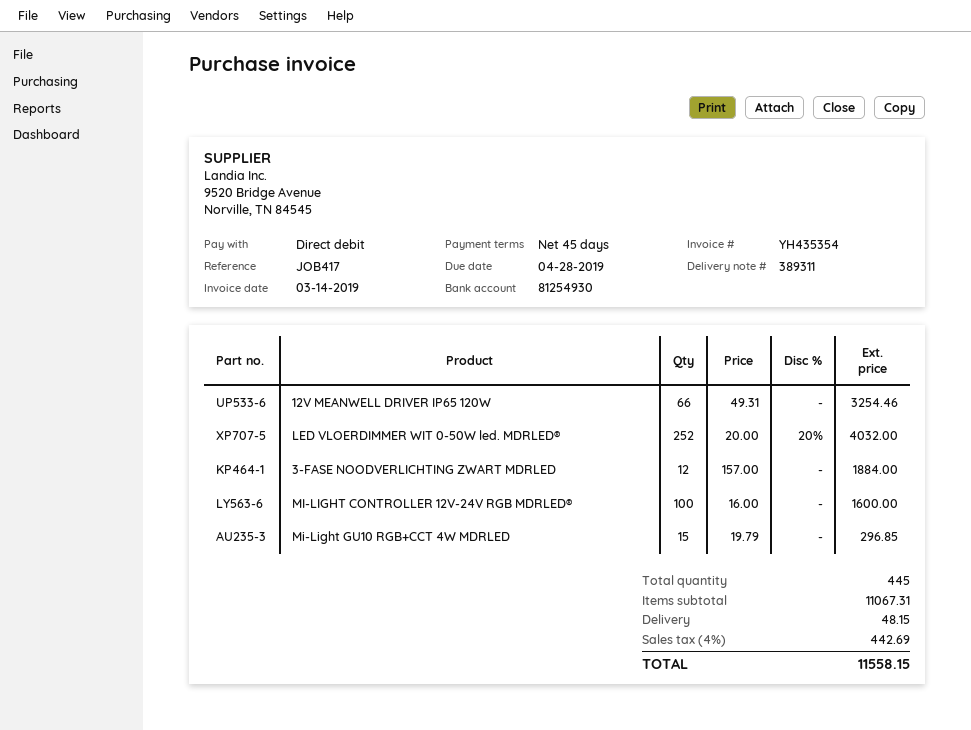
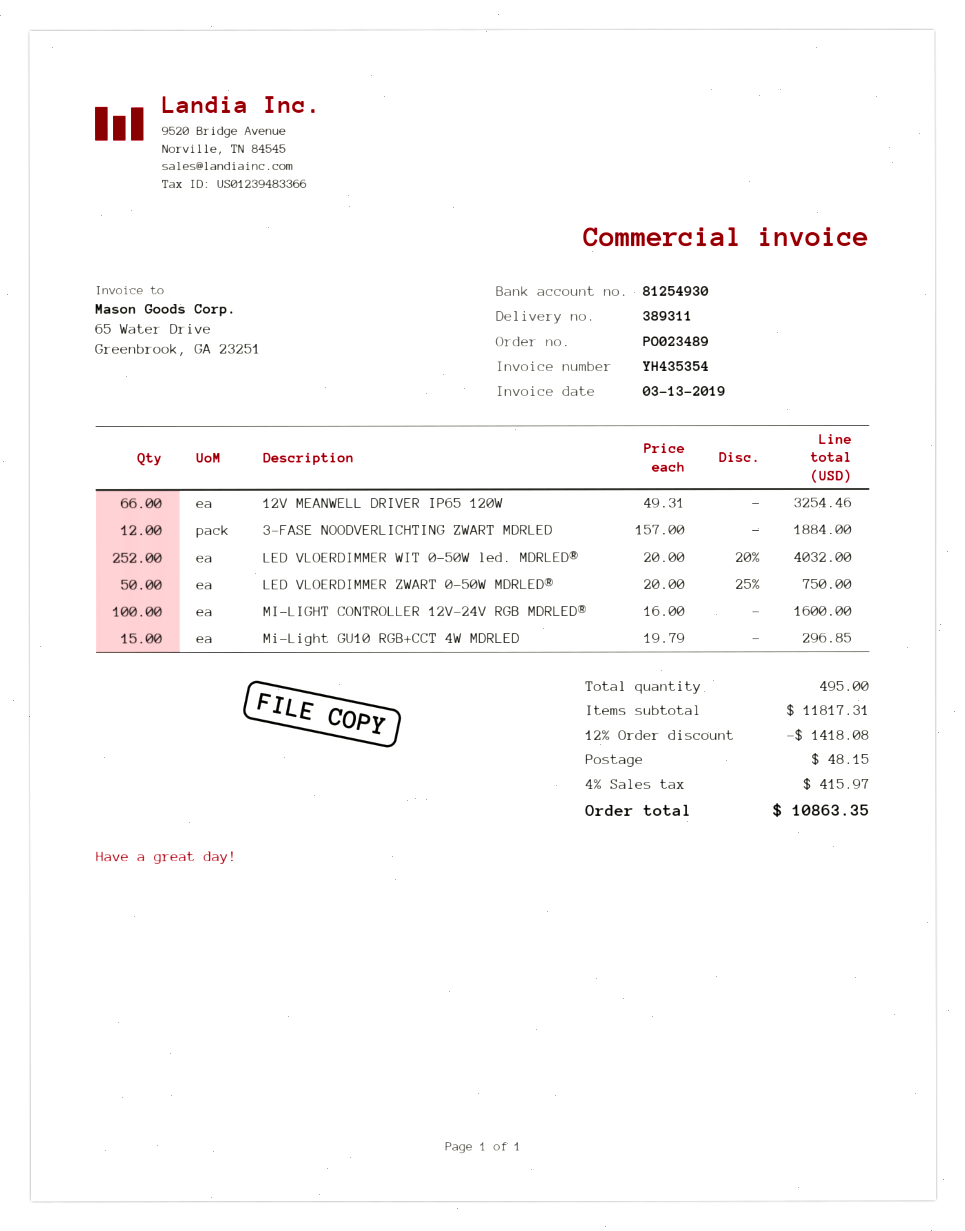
invoice date: 2019-03-14 -> 2019-03-13
LED VLOERDIMMER ZWART 0-50W MDRLED®: none -> 50 x 20.00 - 25% = 750.00
total quantity: 445 -> 495
subtotal: 11067.31 -> 11817.31
discount: none -> 12% = 1418.08
tax: 4% = 442.69 -> 4% = 415.97
total: 11558.15 -> 10863.35

